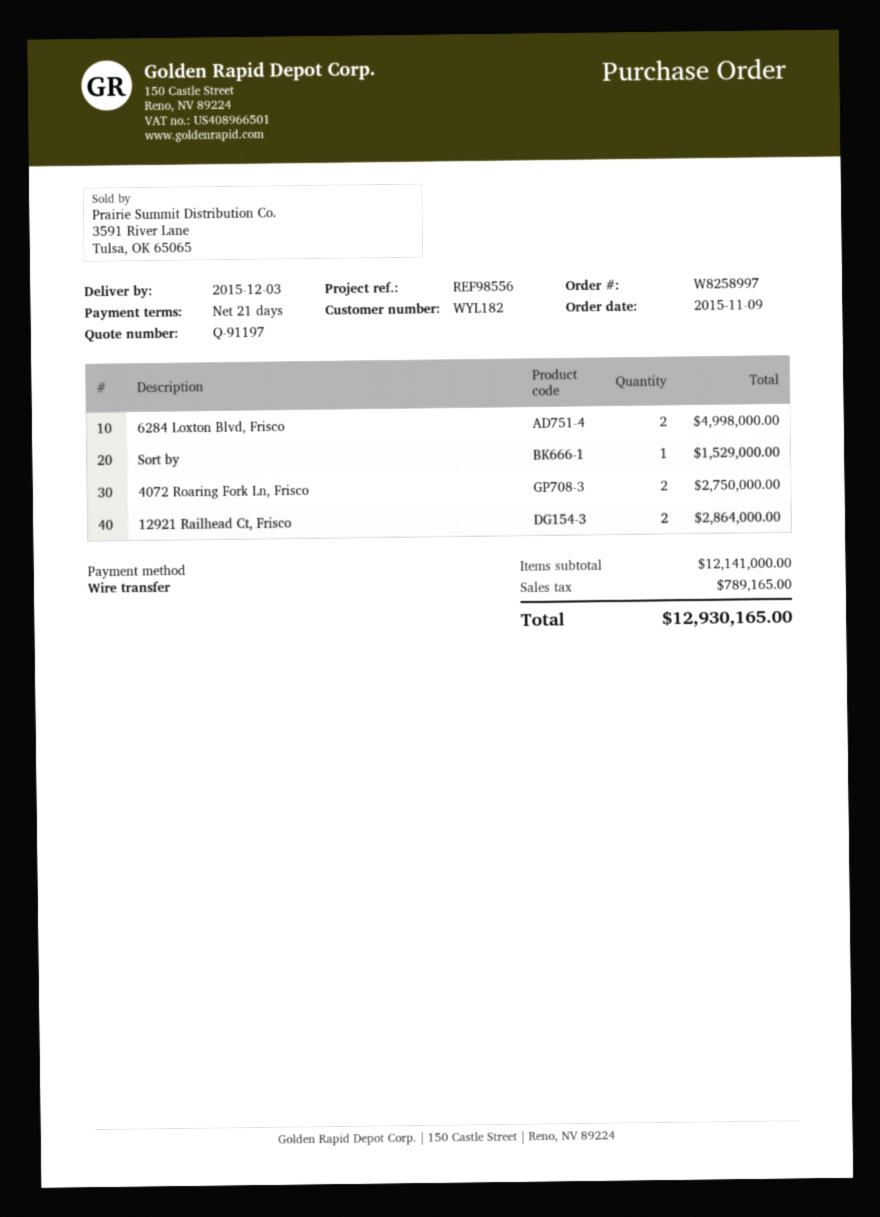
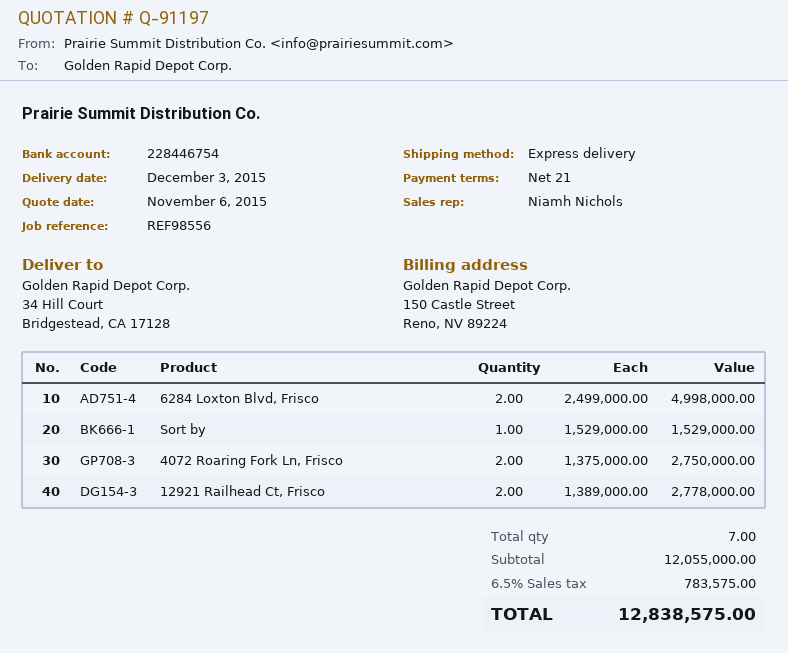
12921 Railhead Ct, Frisco: 2 for 2864000.00 -> 2 for 2778000.00
subtotal: 12141000.00 -> 12055000.00
tax: 789165.00 -> 783575.00
total: 12930165.00 -> 12838575.00

